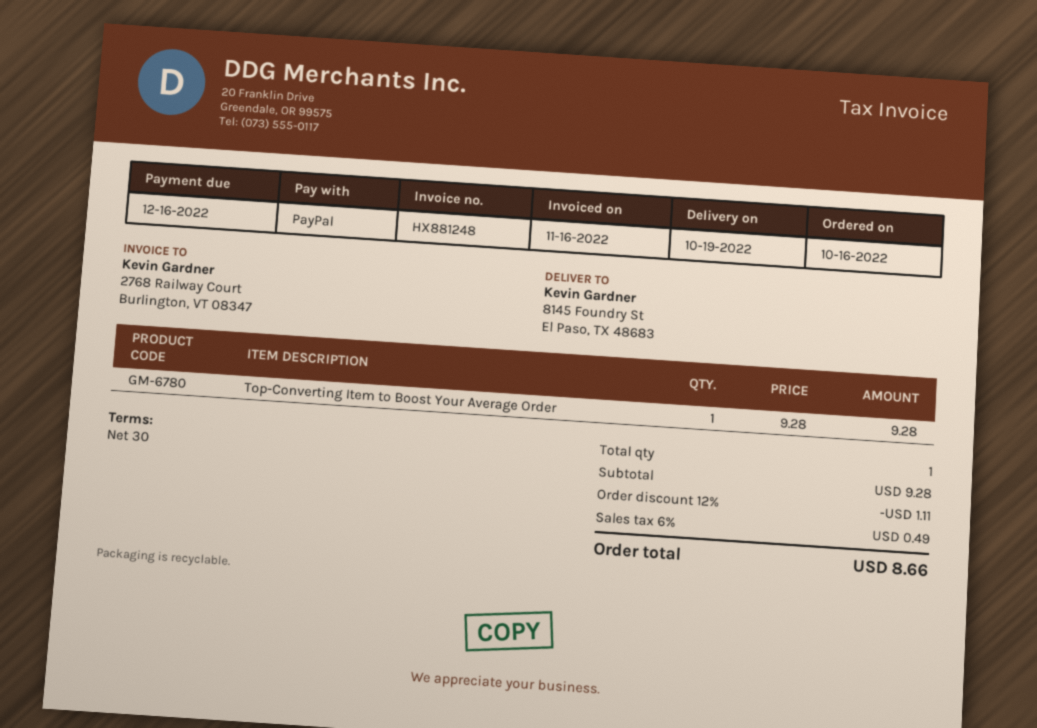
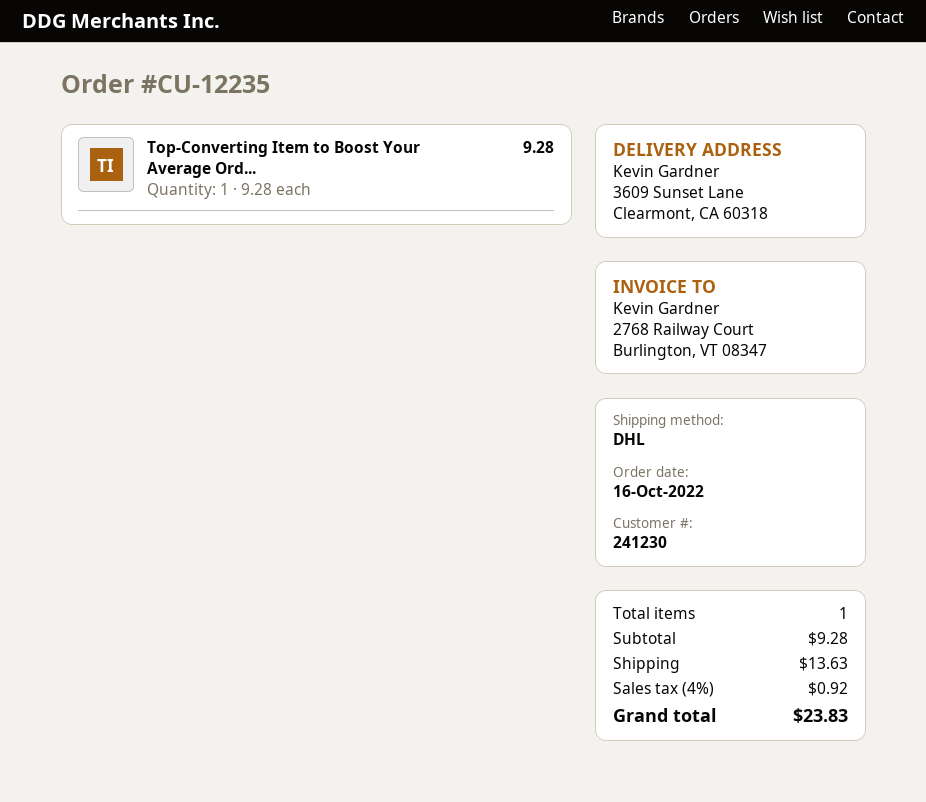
ship to: 8145 Foundry St, El Paso, TX 48683 -> 3609 Sunset Lane, Clearmont, CA 60318
discount: 12% = 1.11 -> none
shipping: none -> 13.63
tax: 6% = 0.49 -> 4% = 0.92
total: 8.66 -> 23.83

